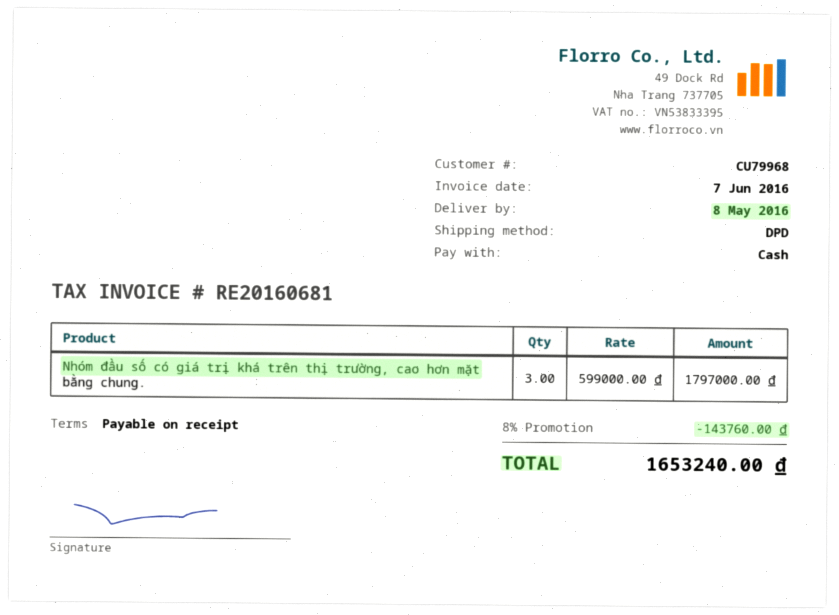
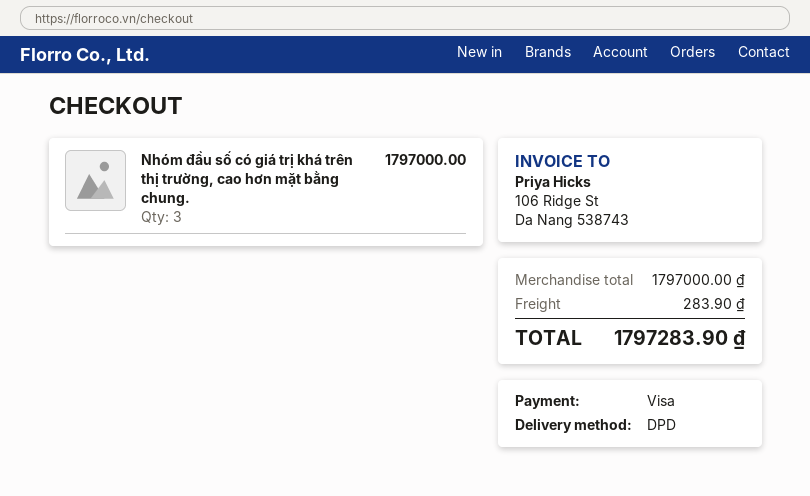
payment method: cash -> Visa
discount: 8% = 143760.00 -> none
shipping: none -> 283.90
total: 1653240.00 -> 1797283.90

